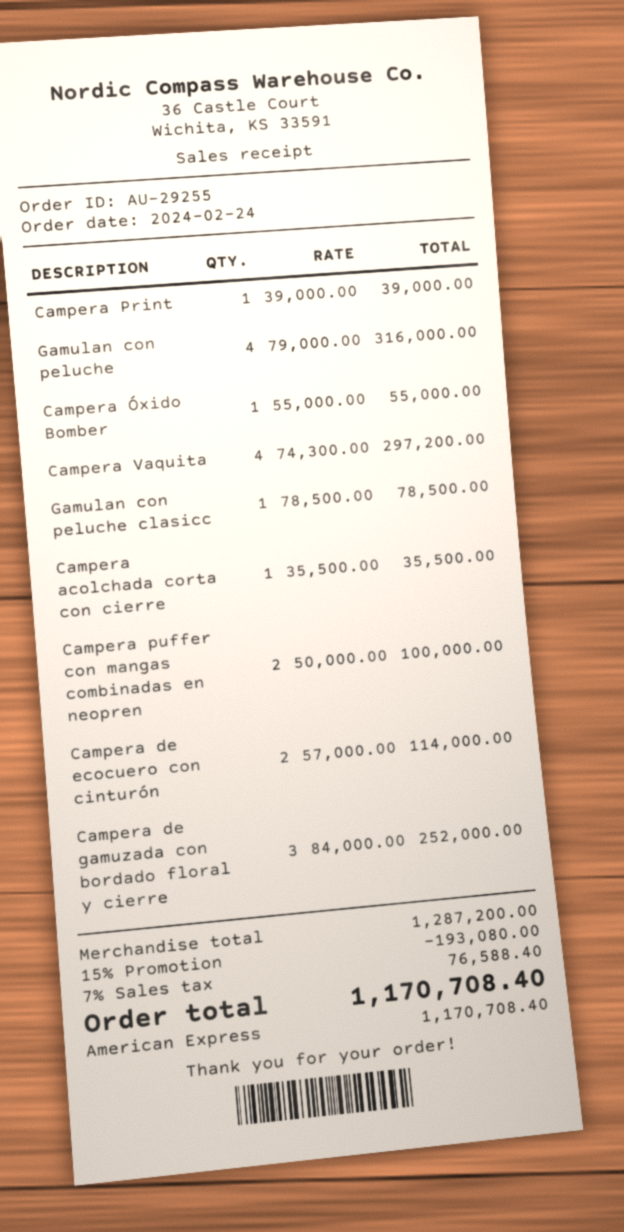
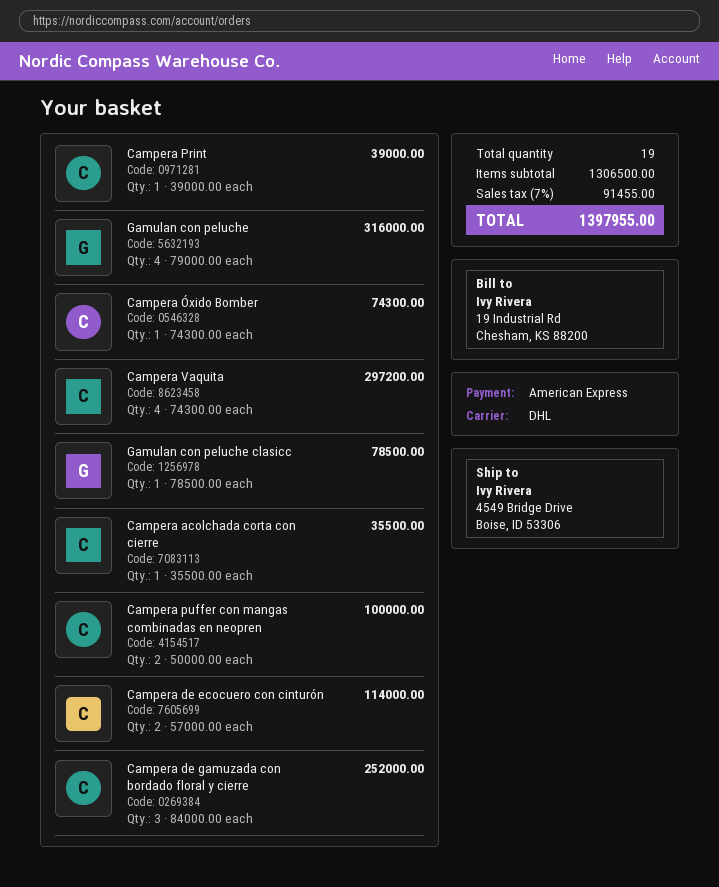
Campera Óxido Bomber: 1 x 55000.00 = 55000.00 -> 1 x 74300.00 = 74300.00
subtotal: 1287200.00 -> 1306500.00
discount: 15% = 193080.00 -> none
tax: 7% = 76588.40 -> 7% = 91455.00
total: 1170708.40 -> 1397955.00

